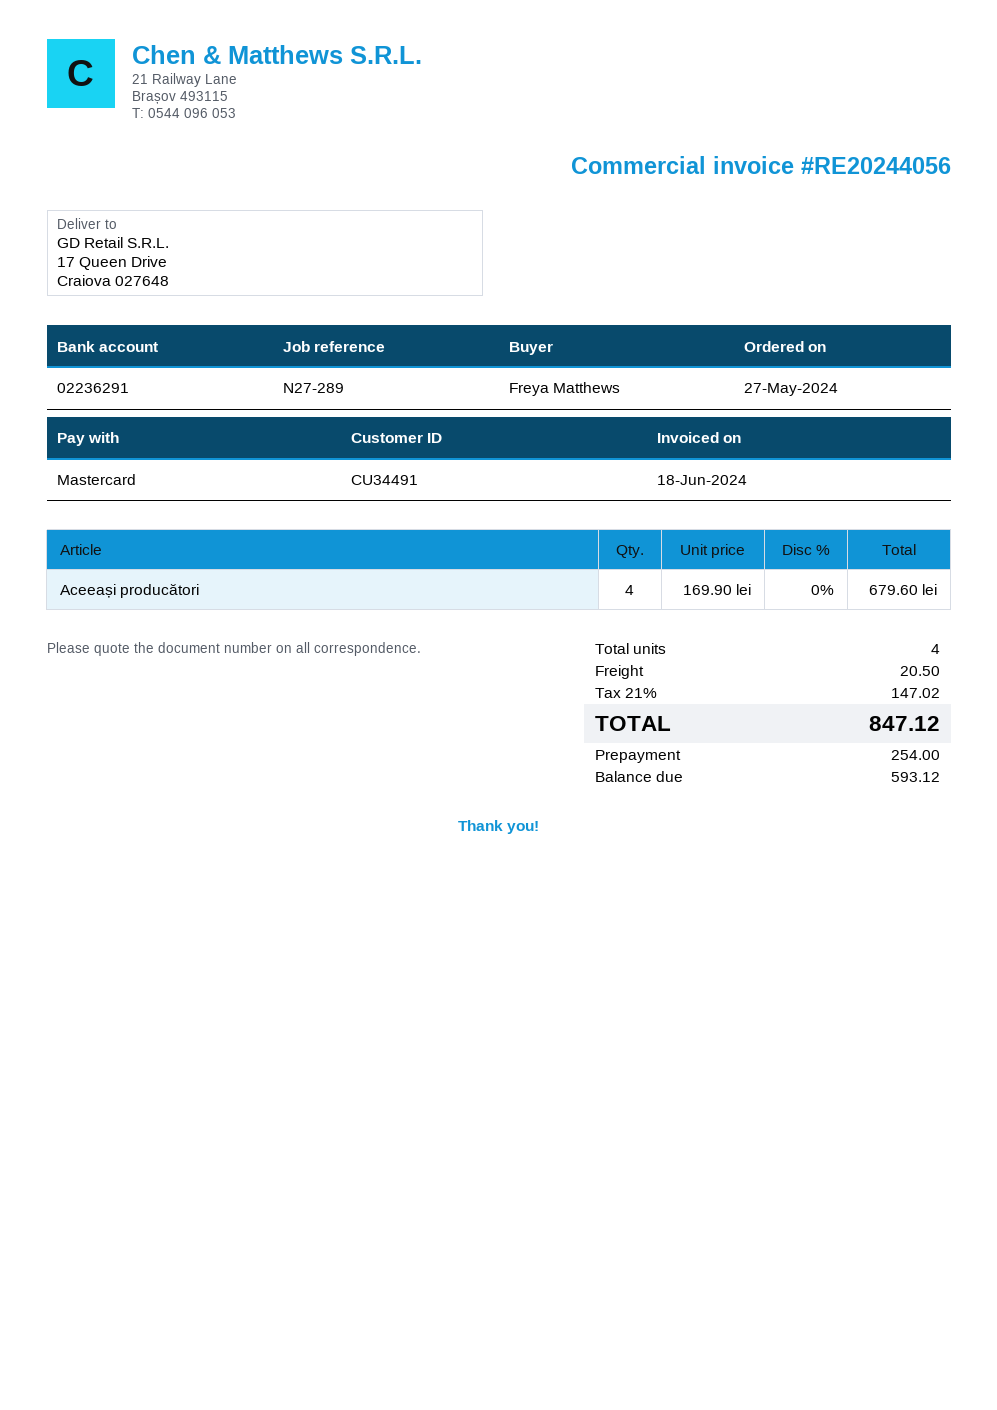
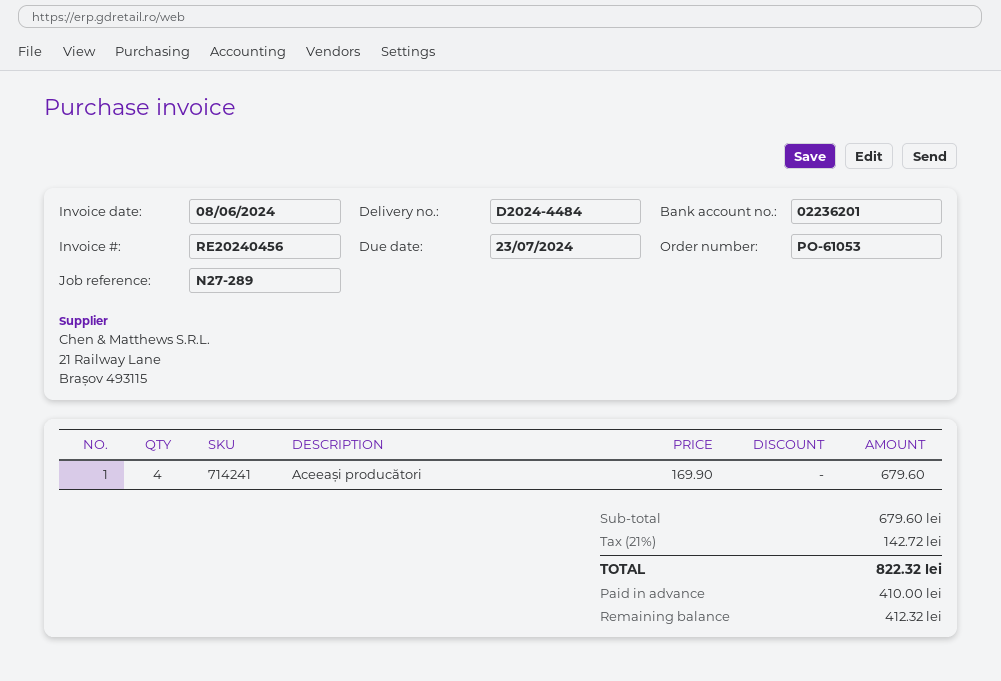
invoice number: RE20244056 -> RE20240456
invoice date: 2024-06-18 -> 2024-06-08
bank account: 02236291 -> 02236201
shipping: 20.50 -> none
tax: 21% = 147.02 -> 21% = 142.72
total: 847.12 -> 822.32
deposit: 254.00 -> 410.00
balance: 593.12 -> 412.32

